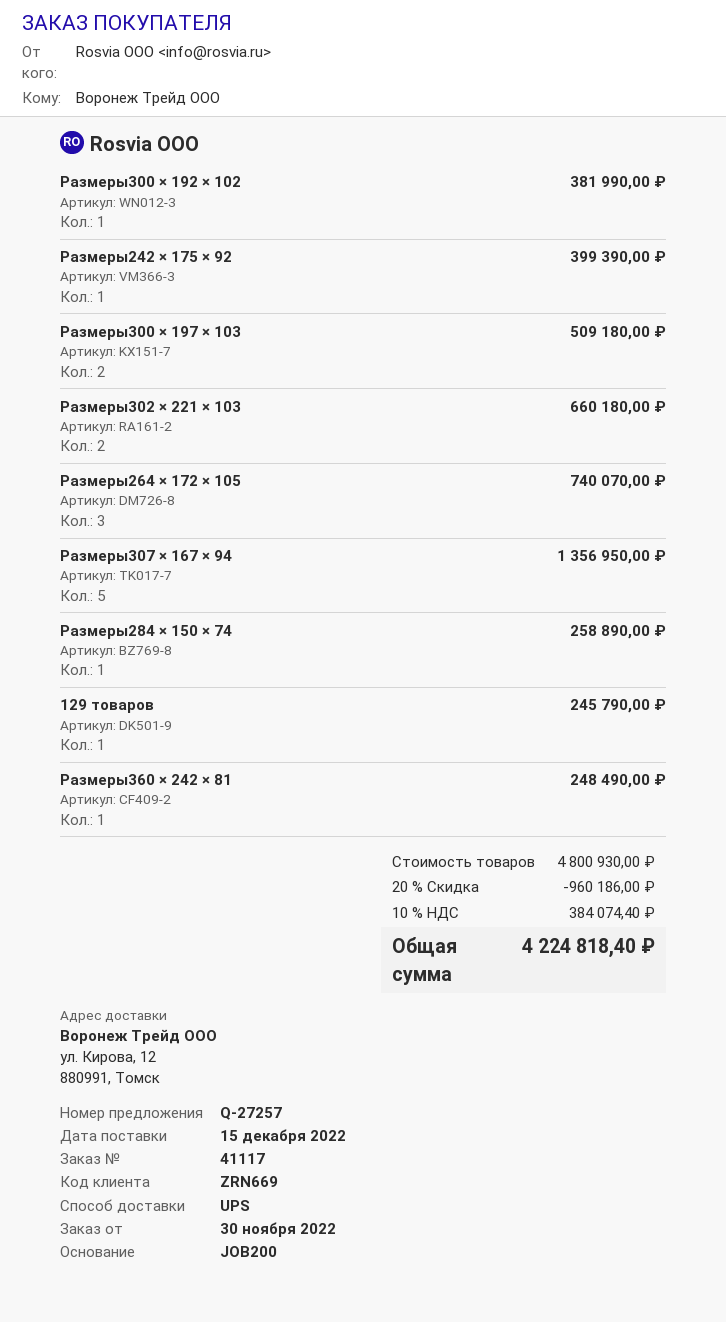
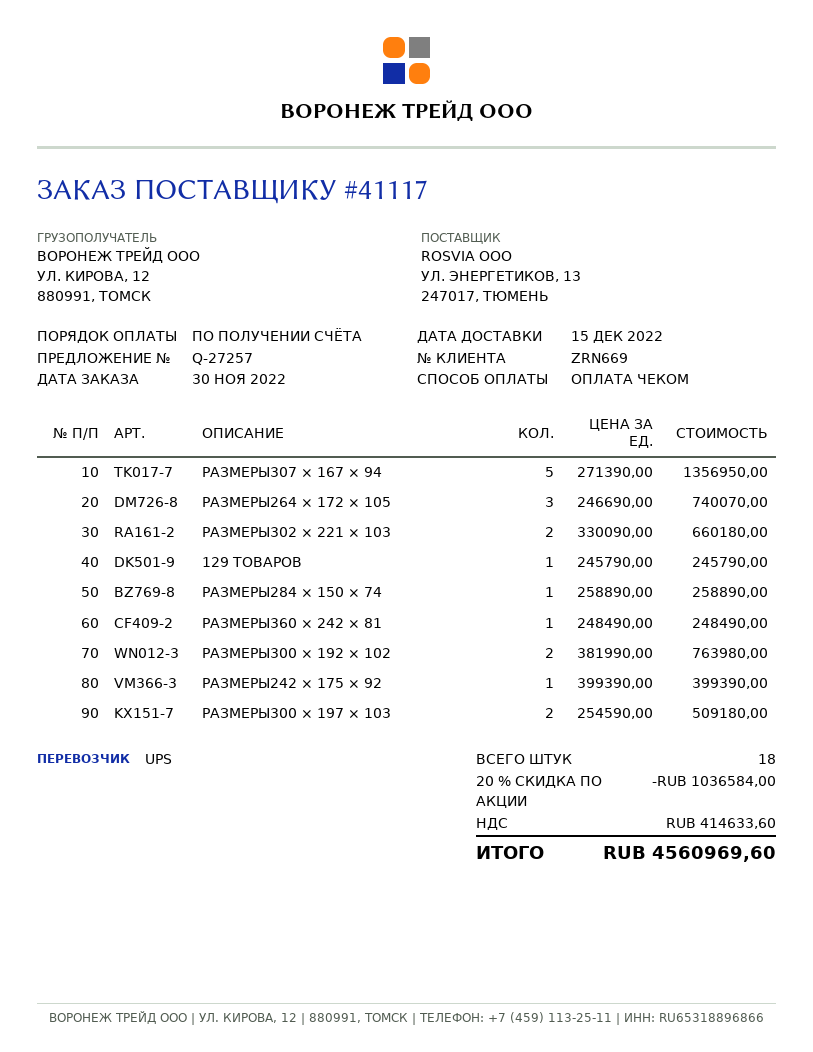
Размеры300 × 192 × 102: 1 for 381990.00 -> 2 for 763980.00
discount: 20% = 960186.00 -> 20% = 1036584.00
tax: 384074.40 -> 414633.60
total: 4224818.40 -> 4560969.60

